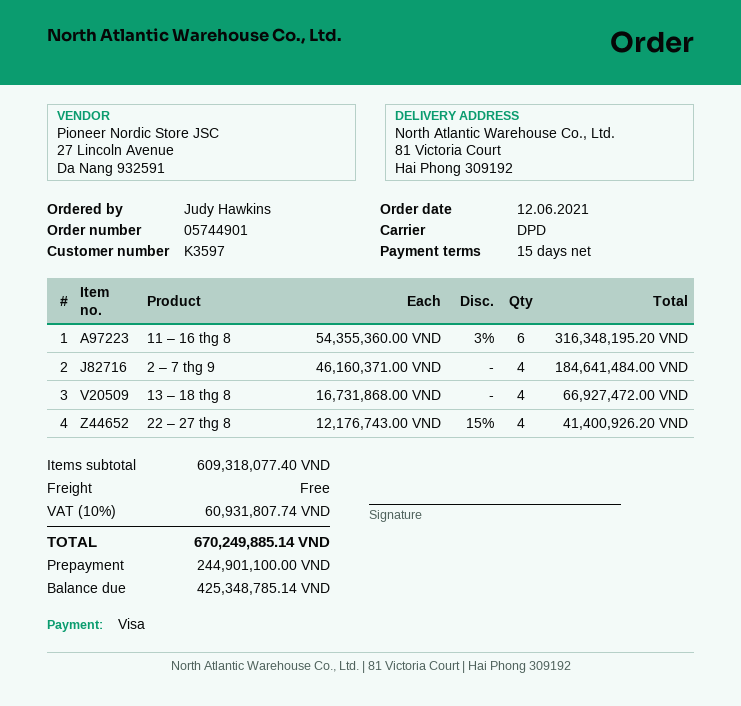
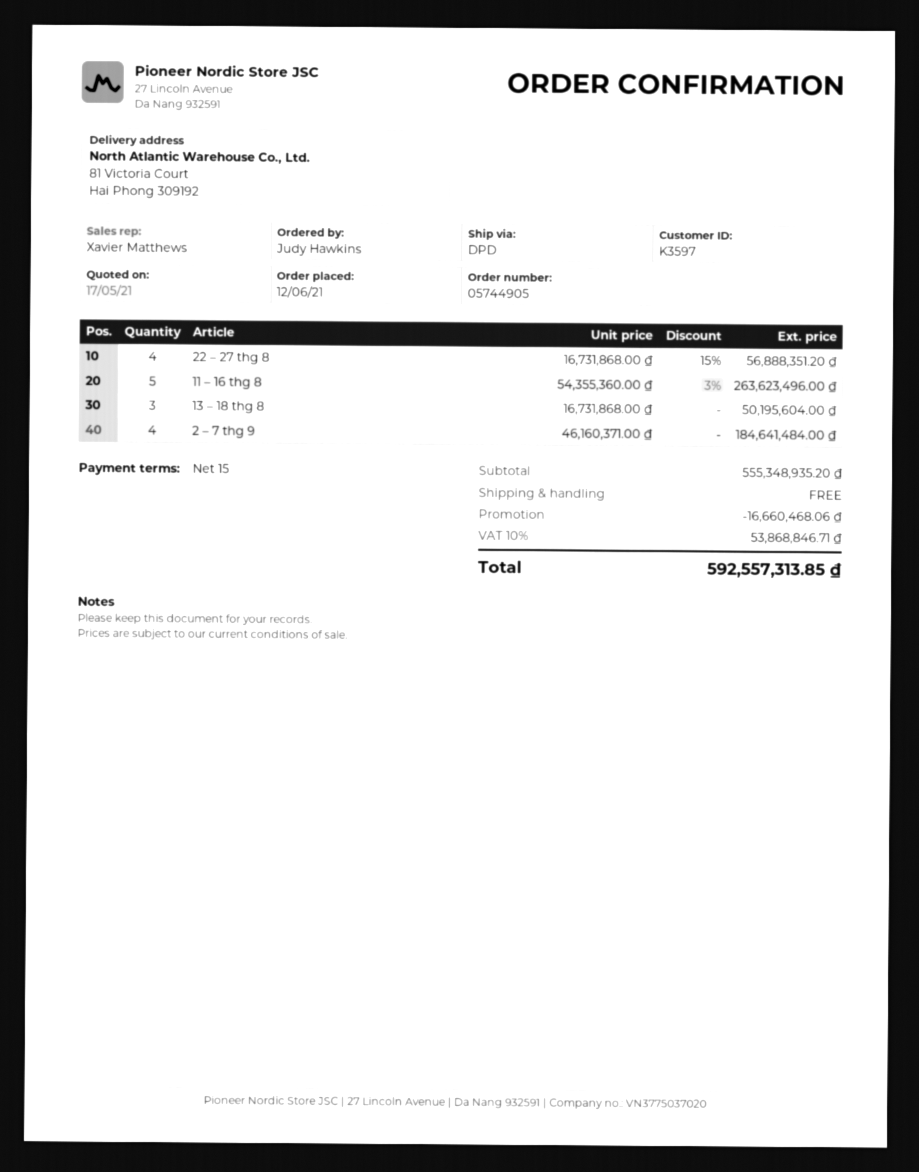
order number: 05744901 -> 05744905
11 – 16 thg 8: 6 x 54355360.00 - 3% = 316348195.20 -> 5 x 54355360.00 - 3% = 263623496.00
13 – 18 thg 8: 4 x 16731868.00 = 66927472.00 -> 3 x 16731868.00 = 50195604.00
22 – 27 thg 8: 4 x 12176743.00 - 15% = 41400926.20 -> 4 x 16731868.00 - 15% = 56888351.20
subtotal: 609318077.40 -> 555348935.20
discount: none -> 16660468.06
tax: 10% = 60931807.74 -> 10% = 53868846.71
total: 670249885.14 -> 592557313.85

